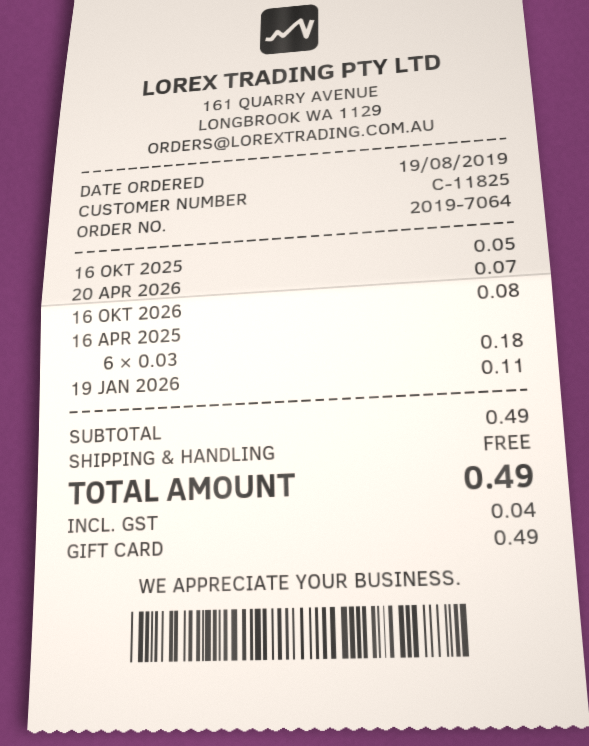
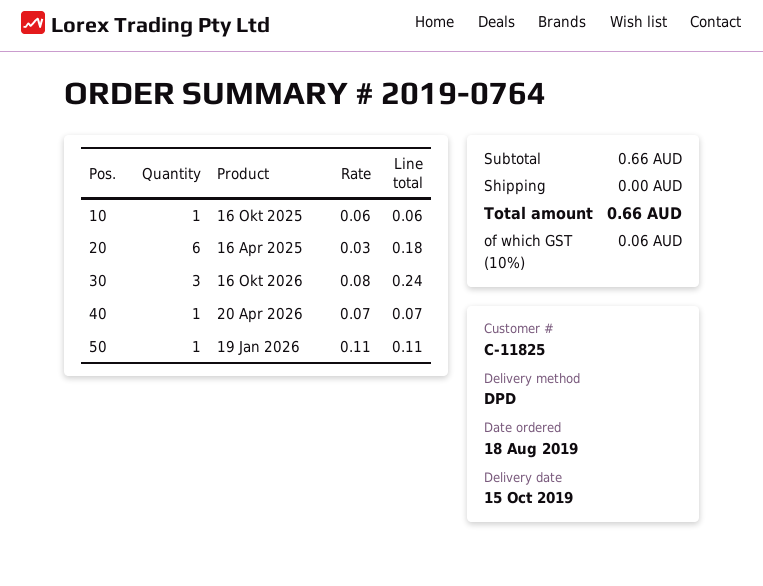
order number: 2019-7064 -> 2019-0764
order date: 2019-08-19 -> 2019-08-18
16 OKT 2025: 1 x 0.05 = 0.05 -> 1 x 0.06 = 0.06
16 OKT 2026: 1 x 0.08 = 0.08 -> 3 x 0.08 = 0.24
subtotal: 0.49 -> 0.66
tax: 0.04 -> 0.06
total: 0.49 -> 0.66

